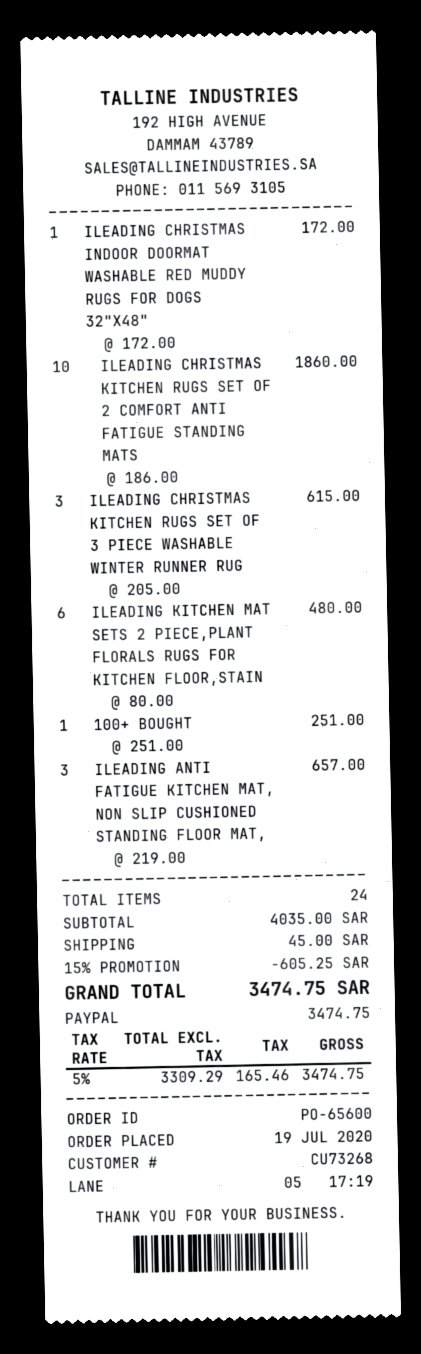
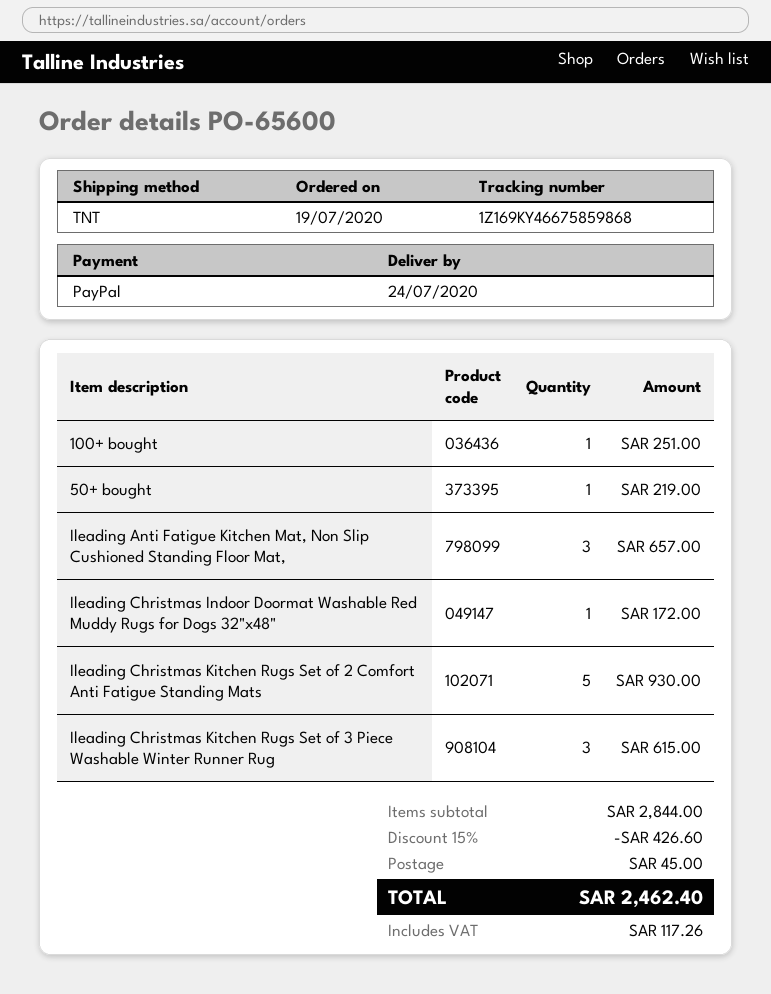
ILEADING CHRISTMAS KITCHEN RUGS SET OF 2 COMFORT ANTI FATIGUE STANDING MATS: 10 for 1860.00 -> 5 for 930.00
ILEADING KITCHEN MAT SETS 2 PIECE,PLANT FLORALS RUGS FOR KITCHEN FLOOR,STAIN: 6 for 480.00 -> none
50+ bought: none -> 1 for 219.00
subtotal: 4035.00 -> 2844.00
discount: 15% = 605.25 -> 15% = 426.60
tax: 165.46 -> 117.26
total: 3474.75 -> 2462.40

